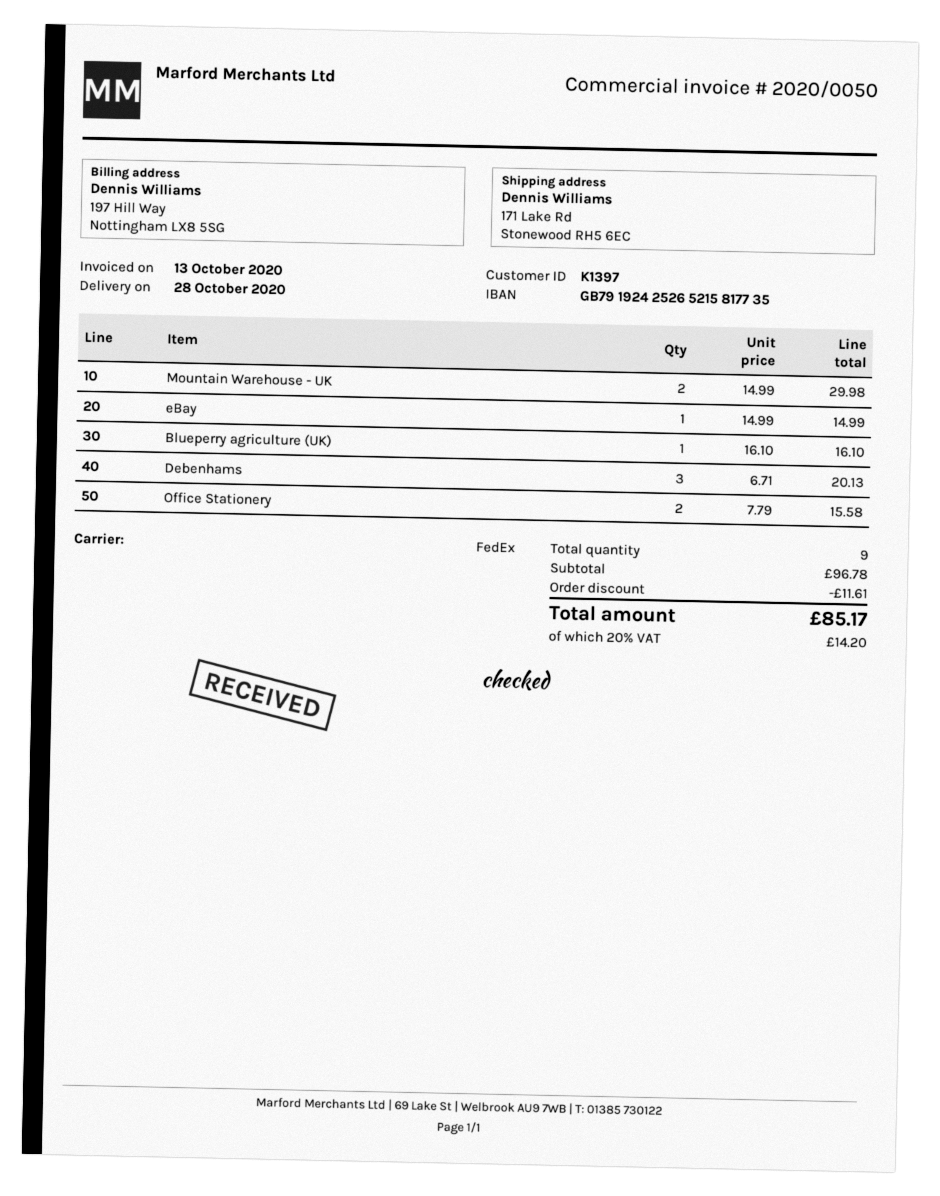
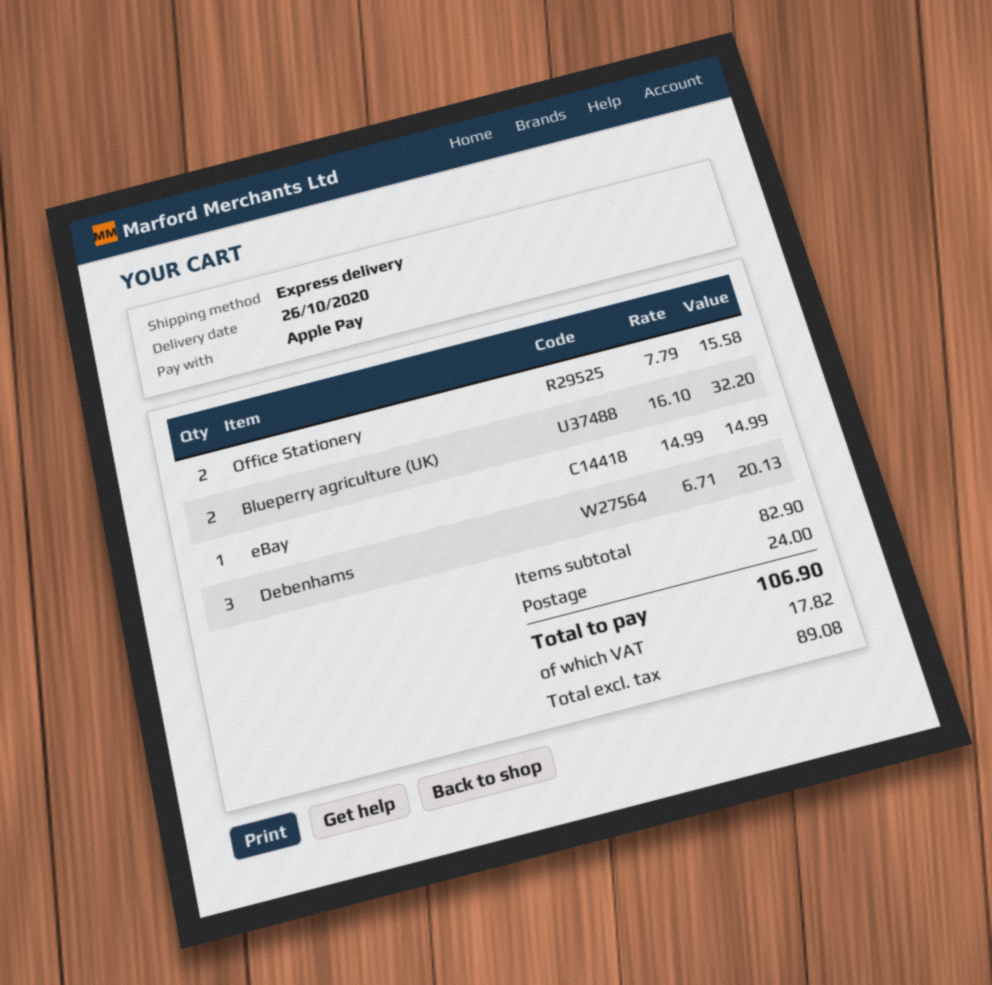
delivery date: 2020-10-28 -> 2020-10-26
shipping method: FedEx -> express
Mountain Warehouse - UK: 2 x 14.99 = 29.98 -> none
Blueperry agriculture (UK): 1 x 16.10 = 16.10 -> 2 x 16.10 = 32.20
subtotal: 96.78 -> 82.90
discount: 11.61 -> none
shipping: none -> 24.00
tax: 14.20 -> 17.82
total: 85.17 -> 106.90

